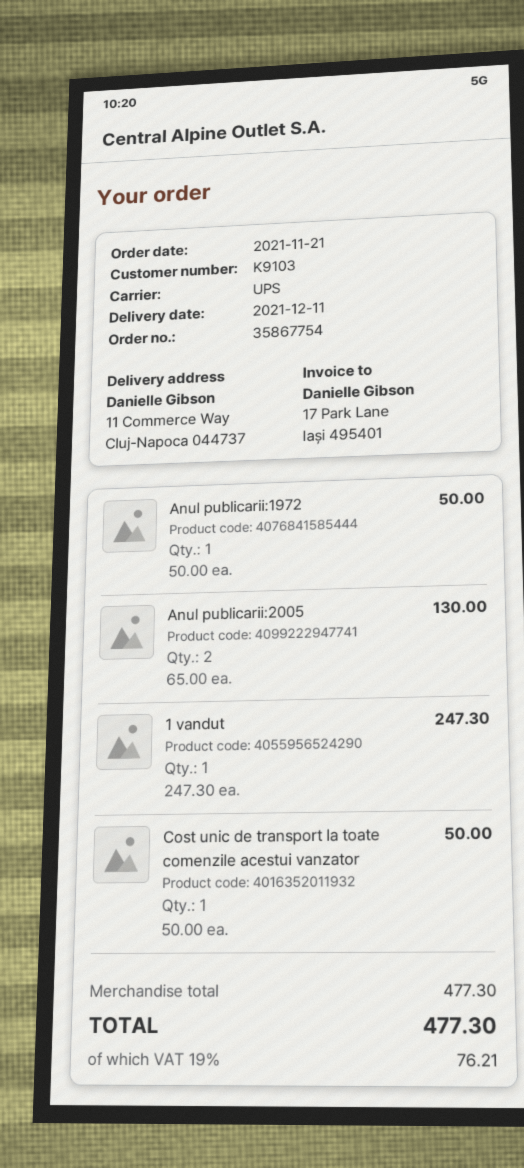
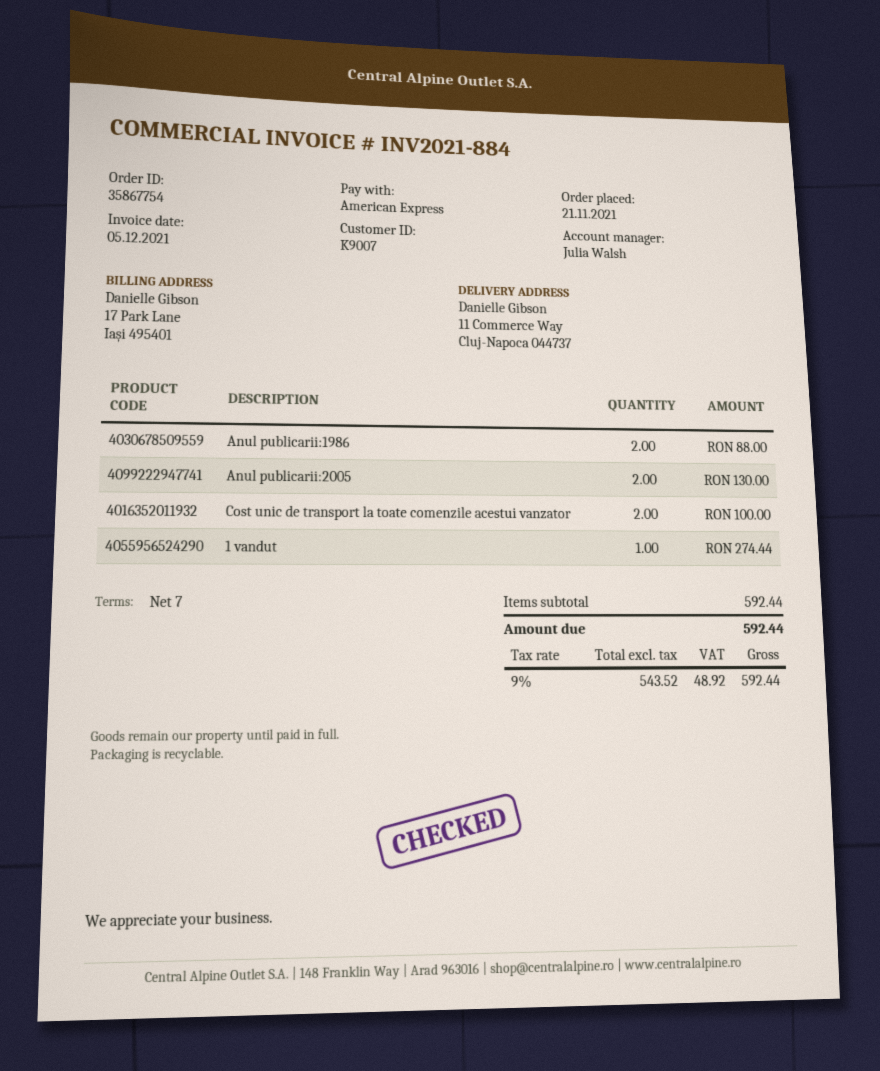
customer number: K9103 -> K9007
Anul publicarii:1972: 1 for 50.00 -> none
1 vandut: 1 for 247.30 -> 1 for 274.44
Cost unic de transport la toate comenzile acestui vanzator: 1 for 50.00 -> 2 for 100.00
Anul publicarii:1986: none -> 2 for 88.00
subtotal: 477.30 -> 592.44
tax: 19% = 76.21 -> 9% = 48.92
total: 477.30 -> 592.44

